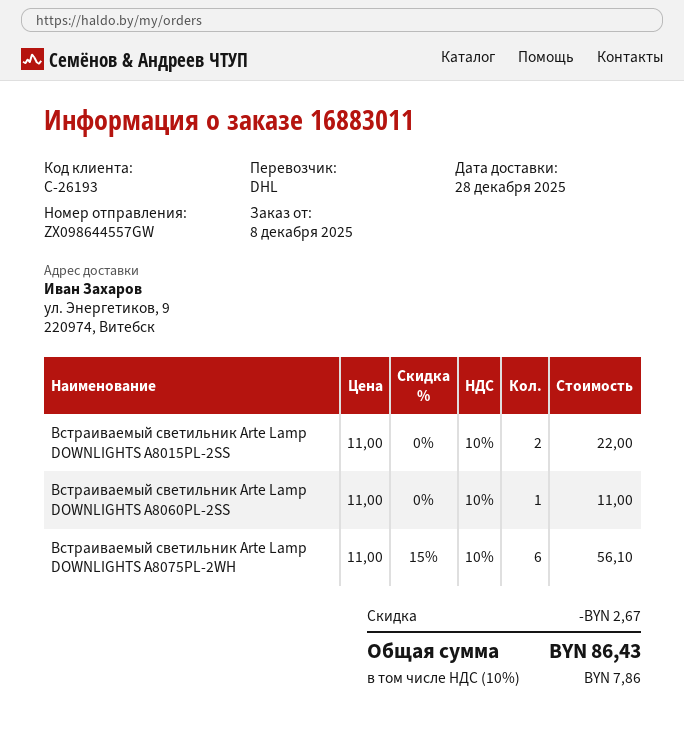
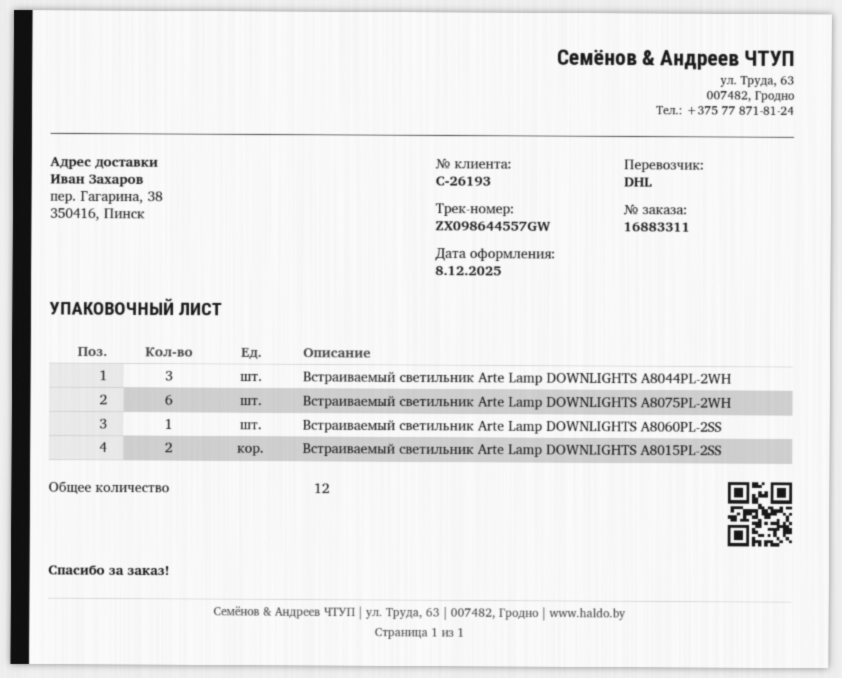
order number: 16883011 -> 16883311
ship to: ул. Энергетиков, 9, 220974, Витебск -> пер. Гагарина, 38, 350416, Пинск
Встраиваемый светильник Arte Lamp DOWNLIGHTS A8044PL-2WH: none -> 3

